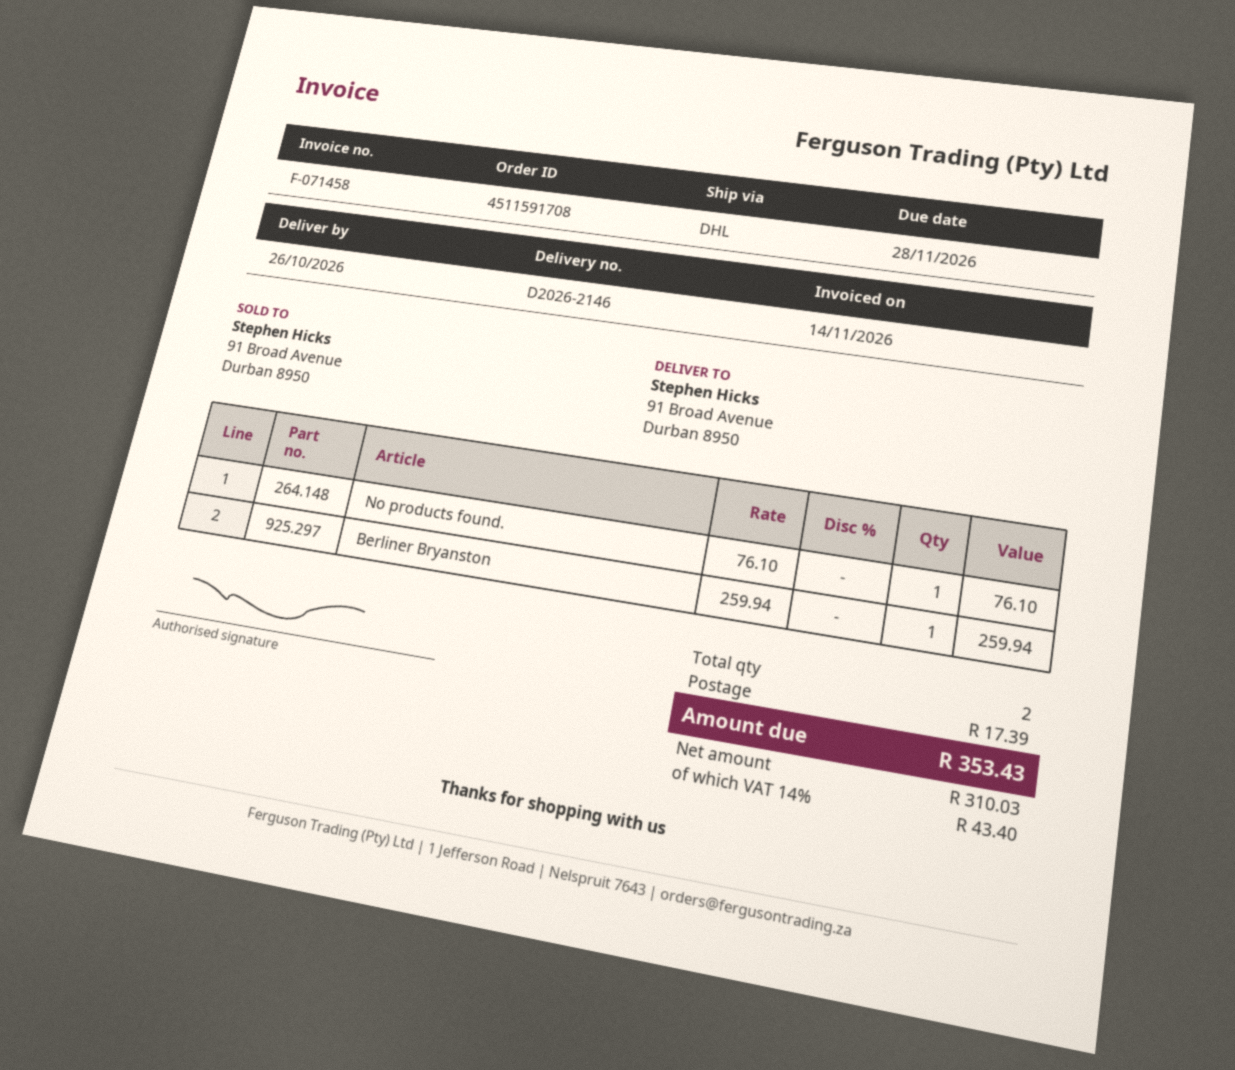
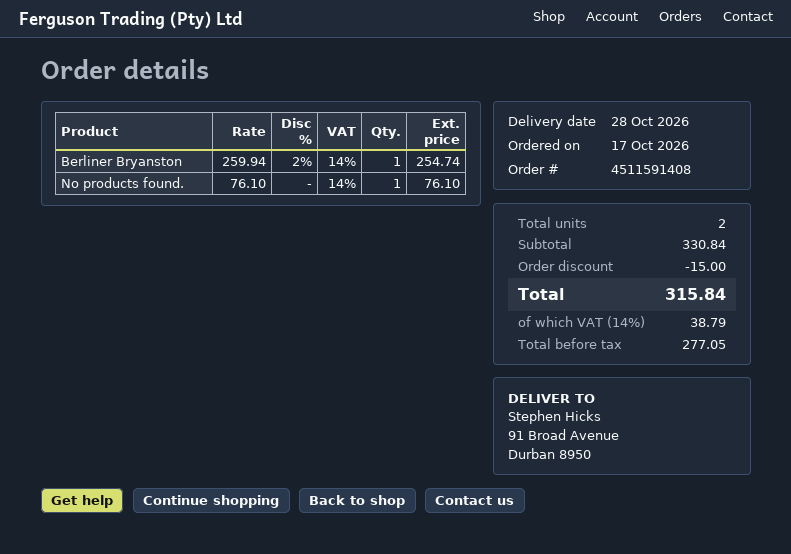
order number: 4511591708 -> 4511591408
delivery date: 2026-10-26 -> 2026-10-28
Berliner Bryanston: 1 x 259.94 = 259.94 -> 1 x 259.94 - 2% = 254.74
discount: none -> 15.00
shipping: 17.39 -> none
net: 310.03 -> 277.05
tax: 14% = 43.40 -> 14% = 38.79
total: 353.43 -> 315.84

